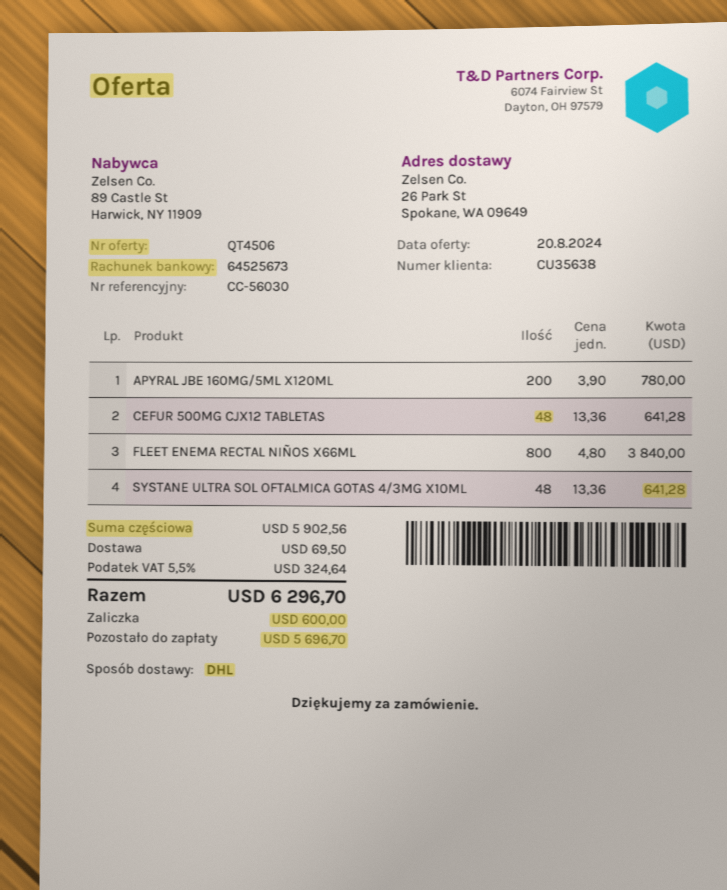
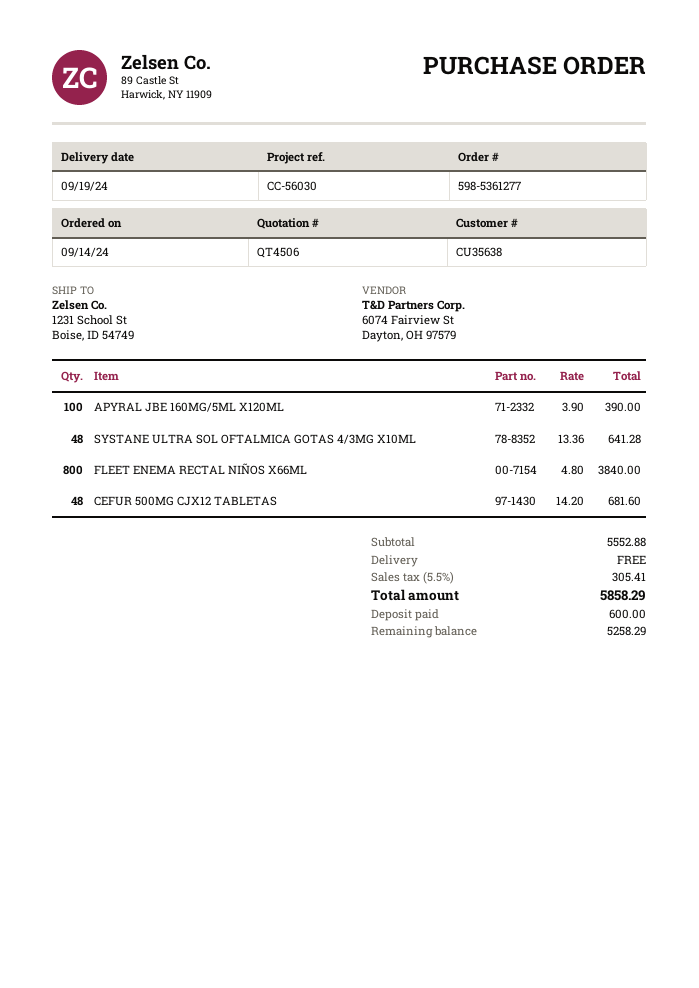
ship to: 26 Park St, Spokane, WA 09649 -> 1231 School St, Boise, ID 54749
APYRAL JBE 160MG/5ML X120ML: 200 x 3.90 = 780.00 -> 100 x 3.90 = 390.00
CEFUR 500MG CJX12 TABLETAS: 48 x 13.36 = 641.28 -> 48 x 14.20 = 681.60
subtotal: 5902.56 -> 5552.88
shipping: 69.50 -> 0.00
tax: 5.5% = 324.64 -> 5.5% = 305.41
total: 6296.70 -> 5858.29
balance: 5696.70 -> 5258.29

